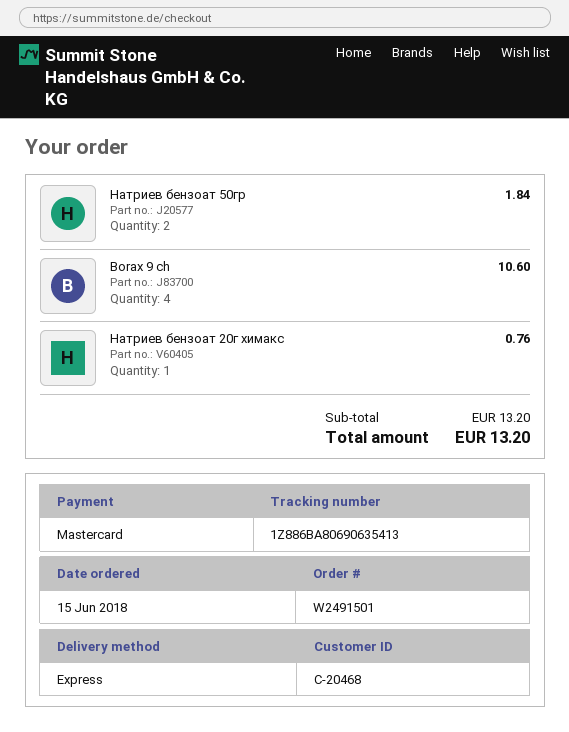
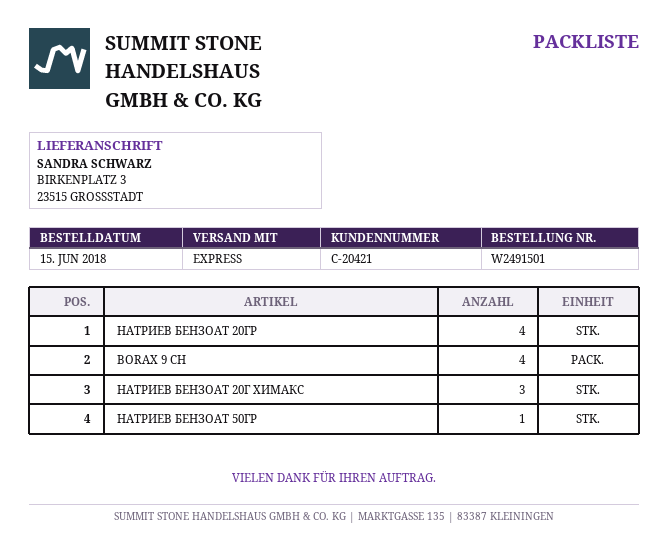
customer number: C-20468 -> C-20421
Натриев бензоат 50гр: 2 -> 1
Натриев бензоат 20г химакс: 1 -> 3
НАТРИЕВ БЕНЗОАТ 20ГР: none -> 4

